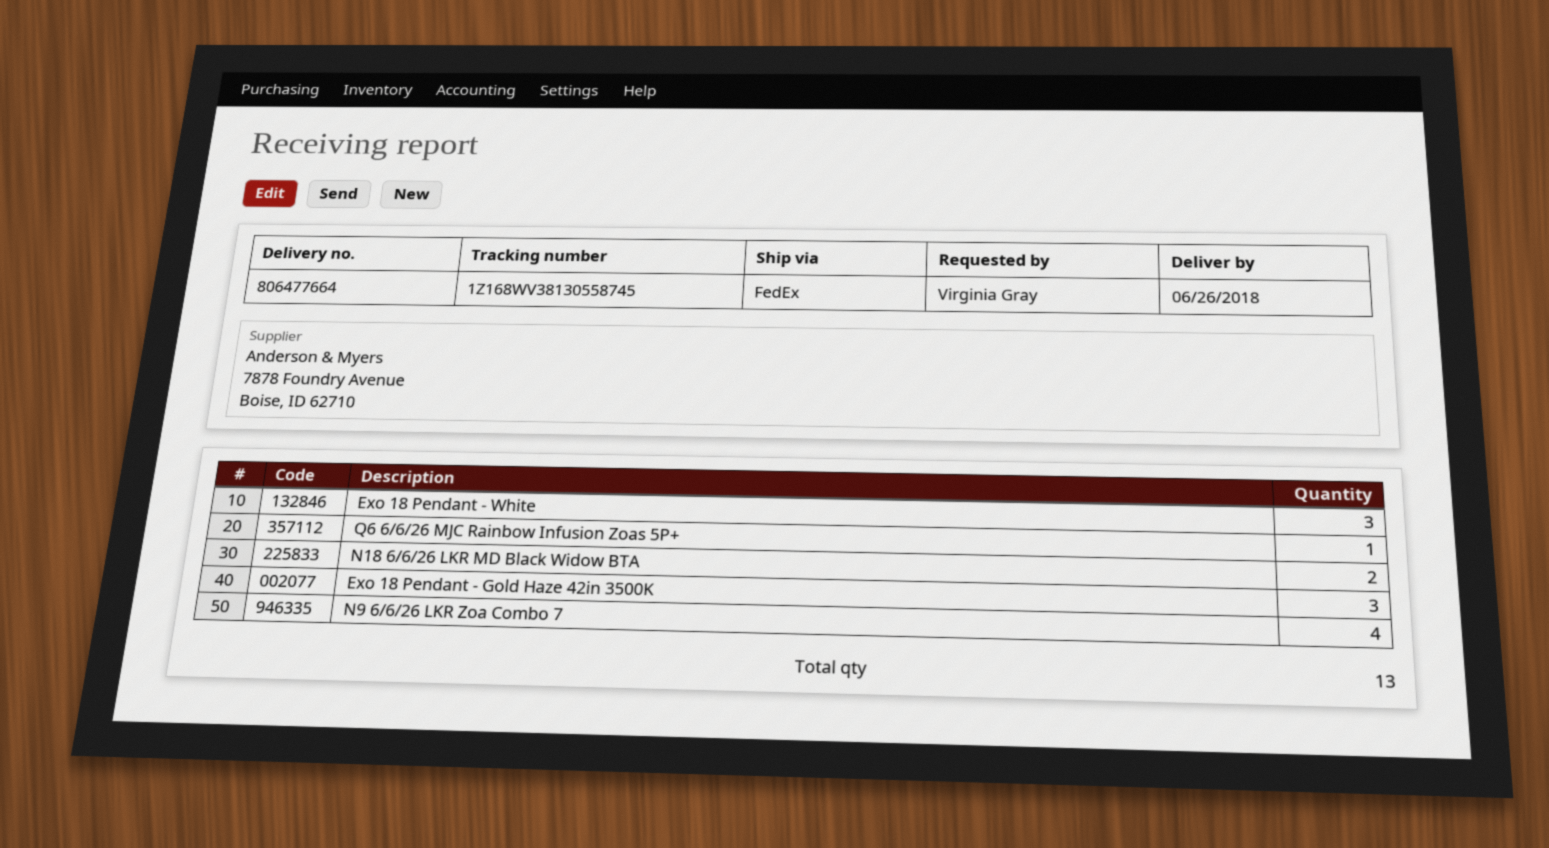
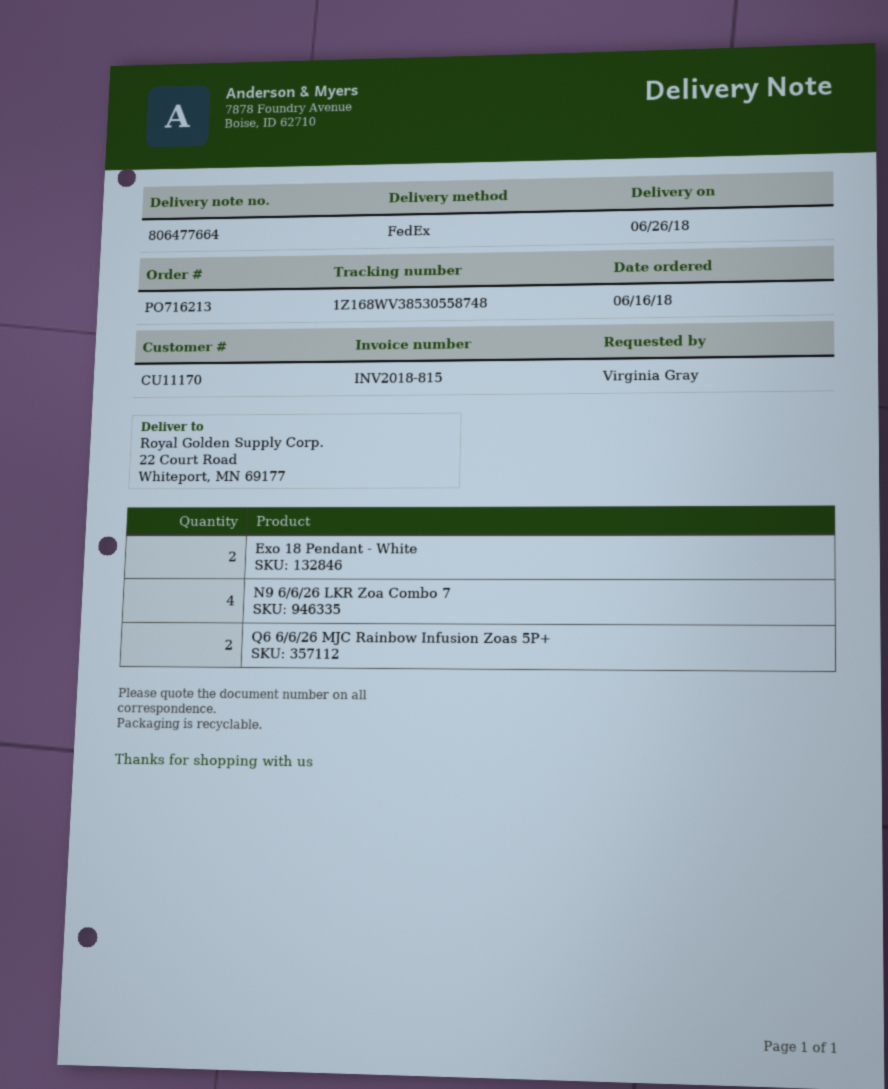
tracking number: 1Z168WV38130558745 -> 1Z168WV38530558748
Exo 18 Pendant - White: 3 -> 2
Q6 6/6/26 MJC Rainbow Infusion Zoas 5P+: 1 -> 2
N18 6/6/26 LKR MD Black Widow BTA: 2 -> none
Exo 18 Pendant - Gold Haze 42in 3500K: 3 -> none

